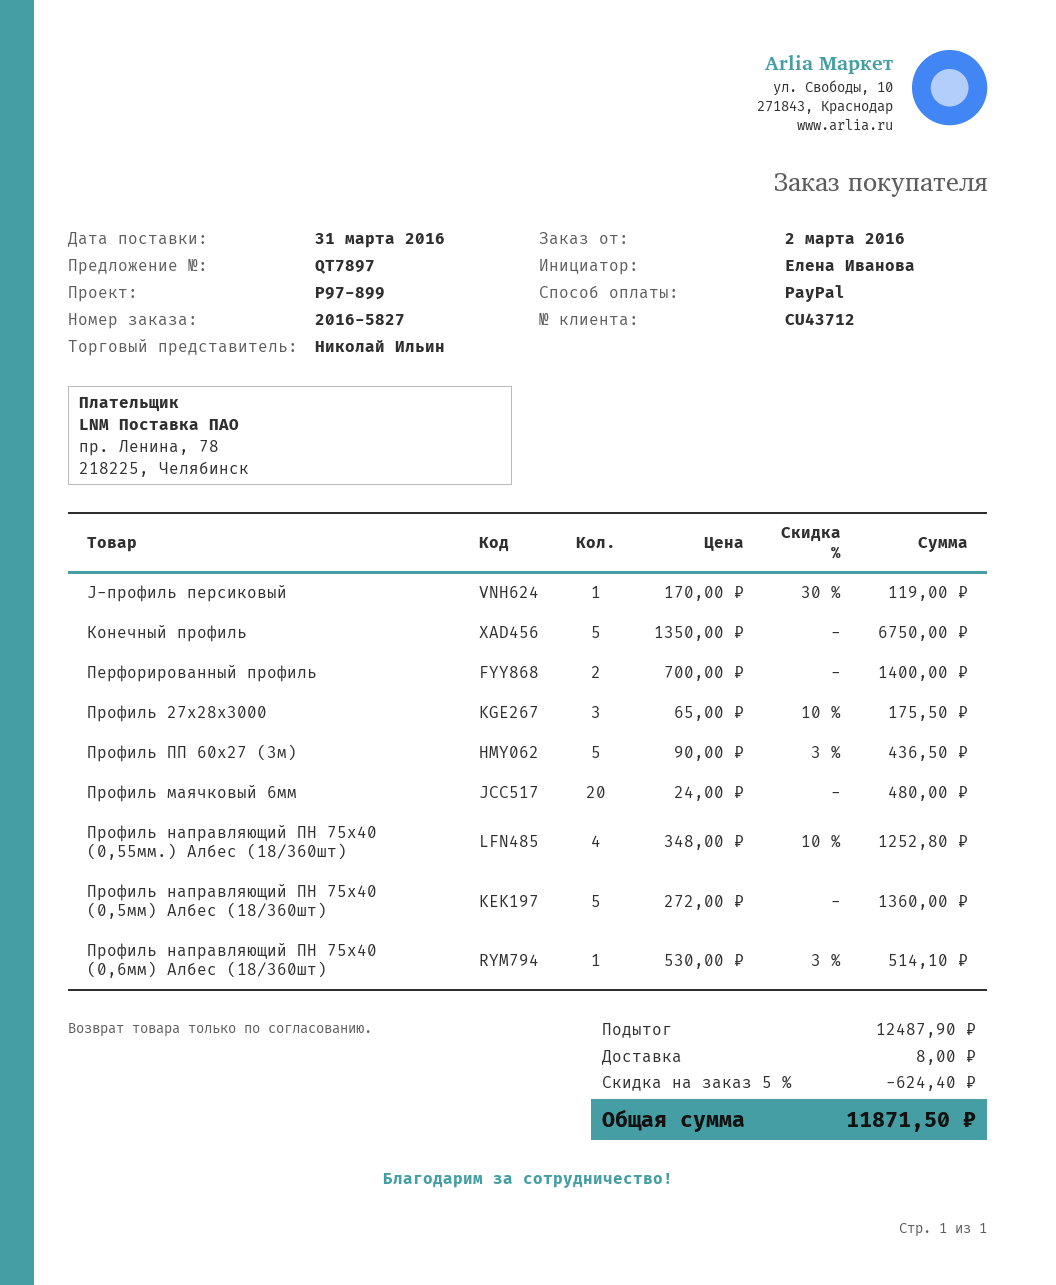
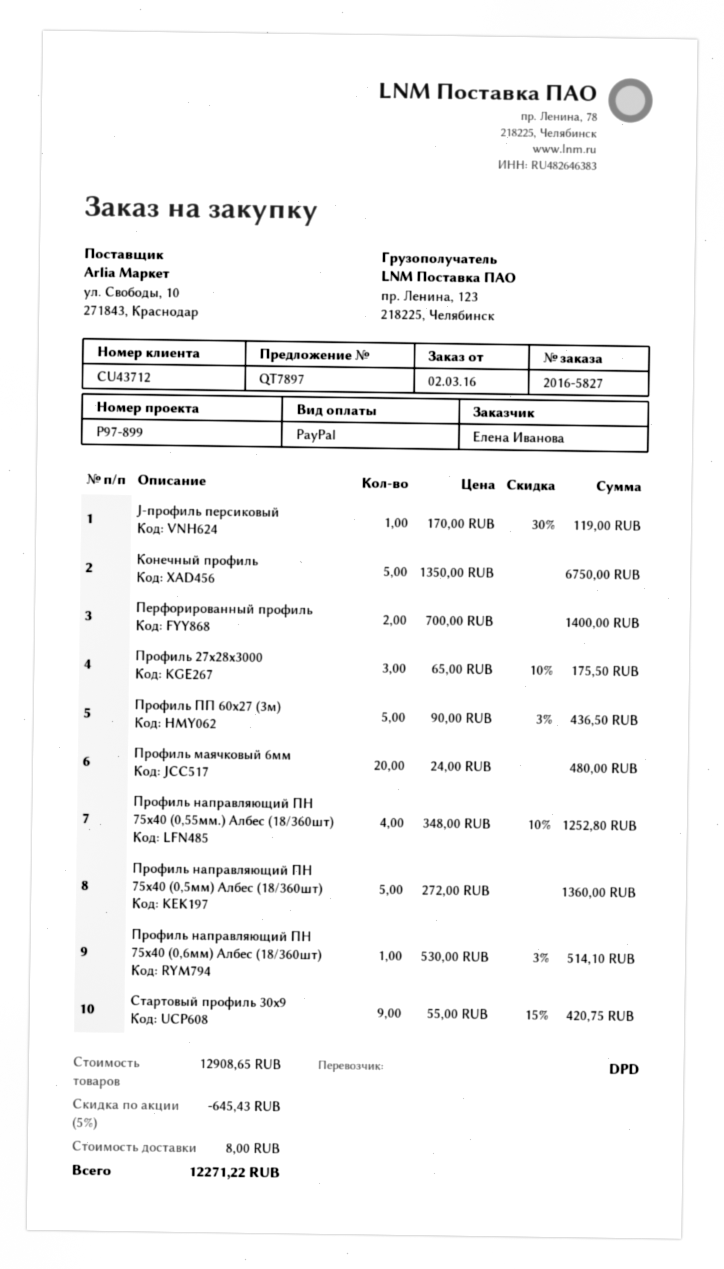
Стартовый профиль 30х9: none -> 9 x 55.00 - 15% = 420.75
subtotal: 12487.90 -> 12908.65
discount: 5% = 624.40 -> 5% = 645.43
total: 11871.50 -> 12271.22

